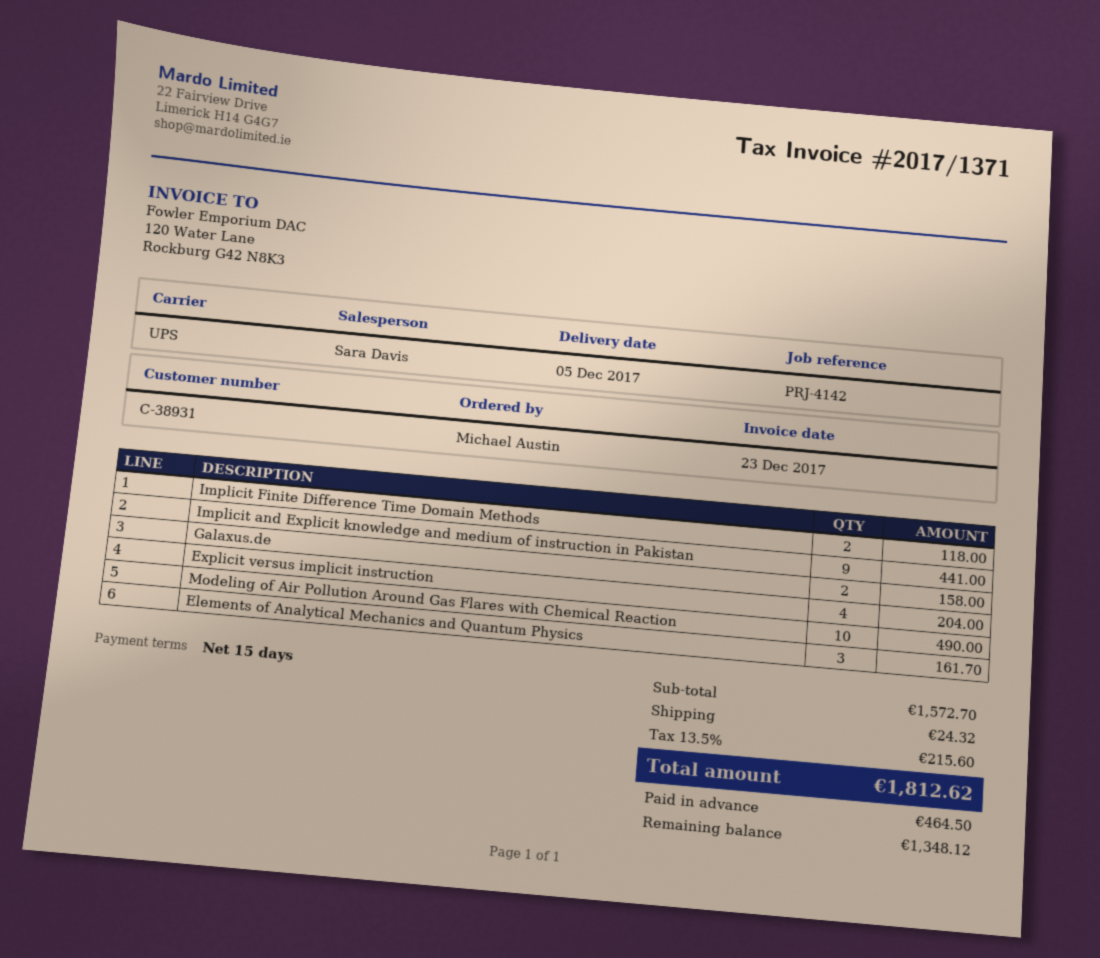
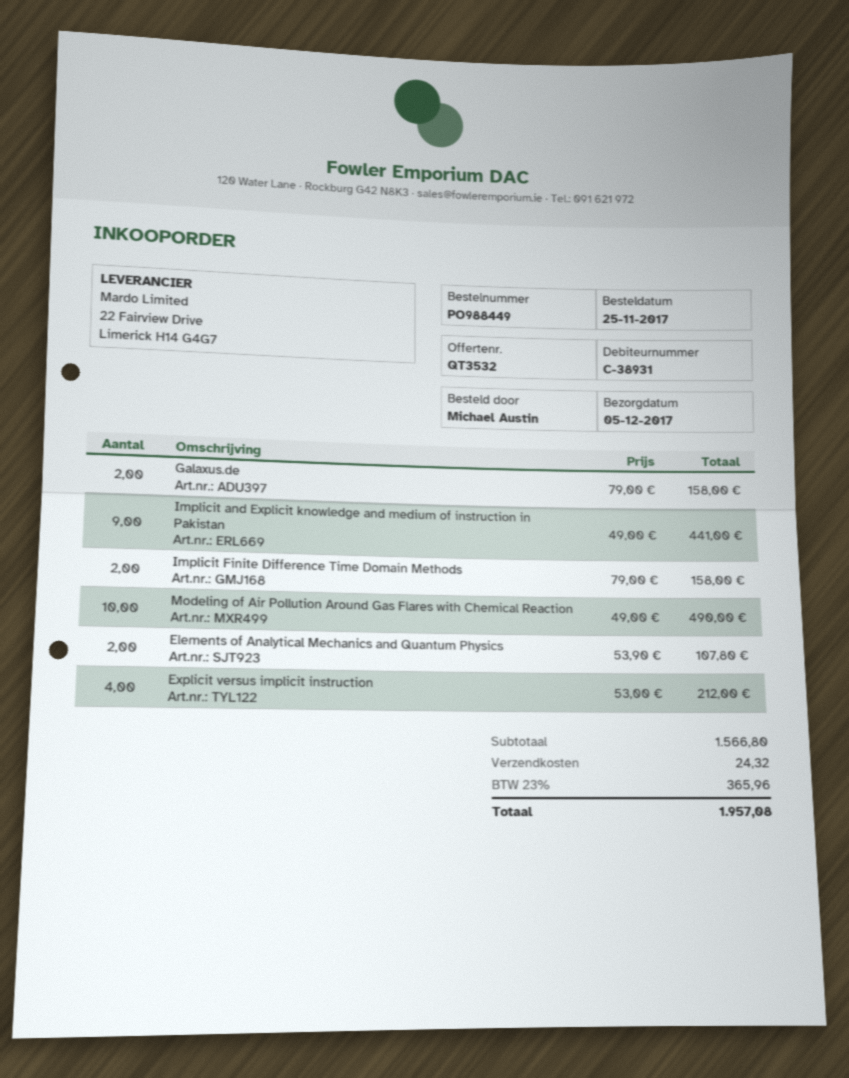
Implicit Finite Difference Time Domain Methods: 2 for 118.00 -> 2 for 158.00
Explicit versus implicit instruction: 4 for 204.00 -> 4 for 212.00
Elements of Analytical Mechanics and Quantum Physics: 3 for 161.70 -> 2 for 107.80
subtotal: 1572.70 -> 1566.80
tax: 13.5% = 215.60 -> 23% = 365.96
total: 1812.62 -> 1957.08

